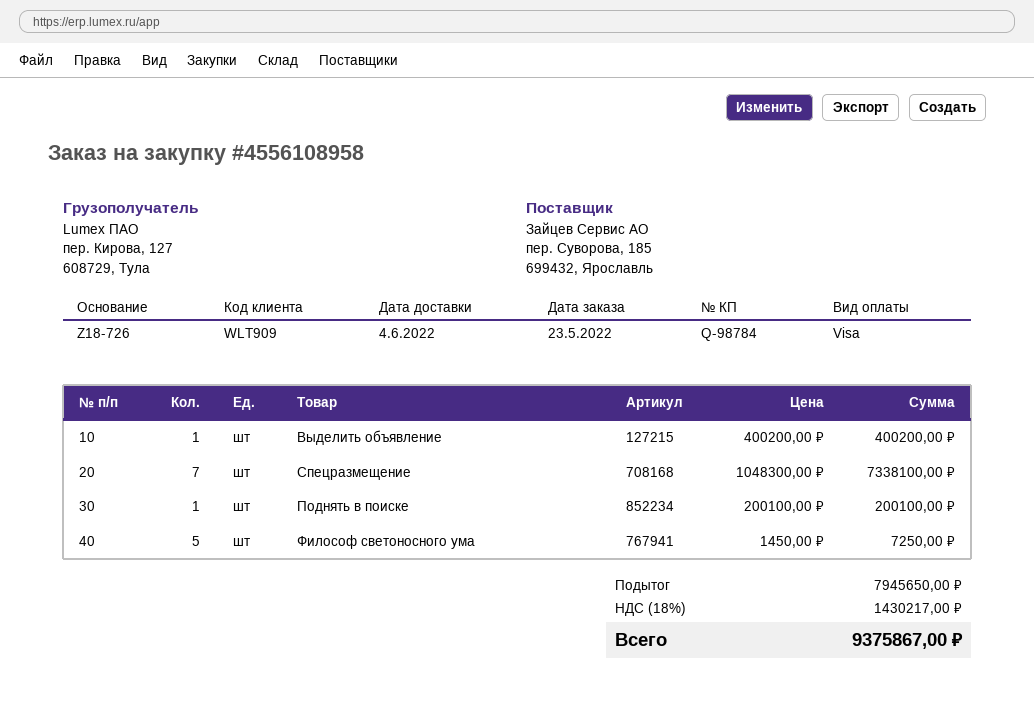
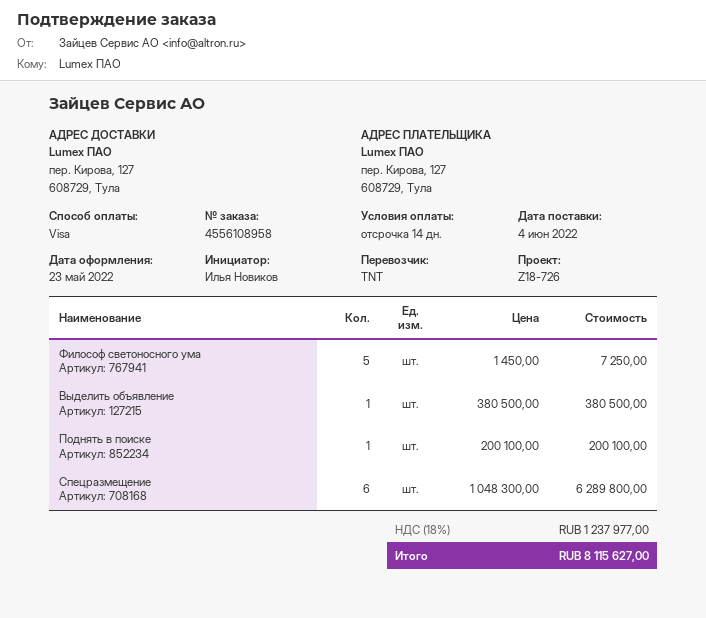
Выделить объявление: 1 x 400200.00 = 400200.00 -> 1 x 380500.00 = 380500.00
Спецразмещение: 7 x 1048300.00 = 7338100.00 -> 6 x 1048300.00 = 6289800.00
tax: 18% = 1430217.00 -> 18% = 1237977.00
total: 9375867.00 -> 8115627.00

